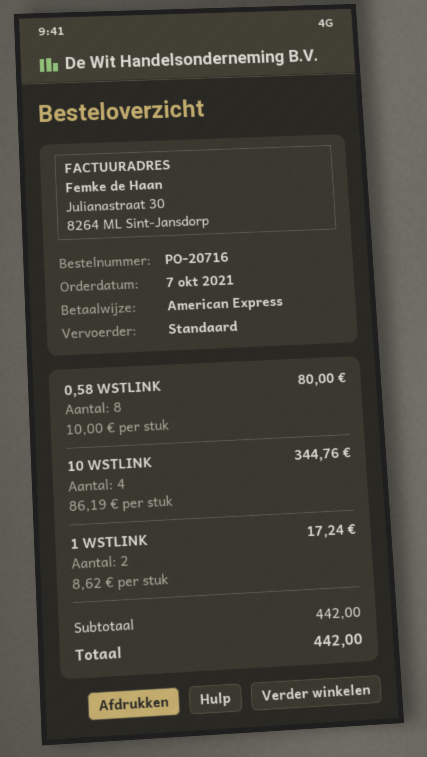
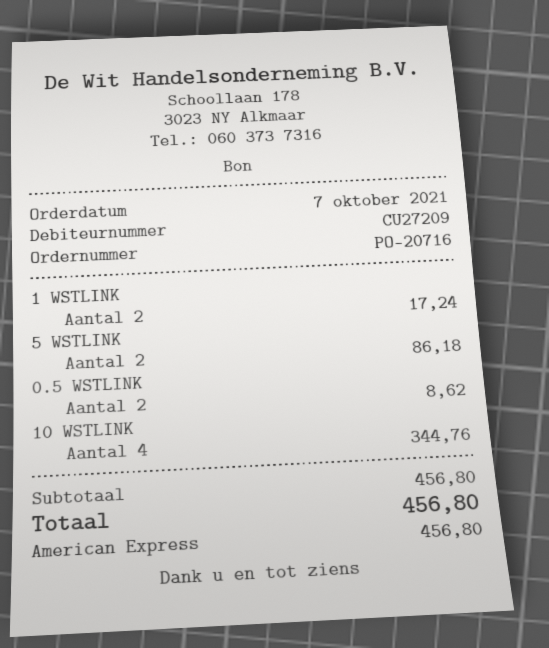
0,58 WSTLINK: 8 for 80.00 -> none
5 WSTLINK: none -> 2 for 86.18
0.5 WSTLINK: none -> 2 for 8.62
subtotal: 442.00 -> 456.80
total: 442.00 -> 456.80

